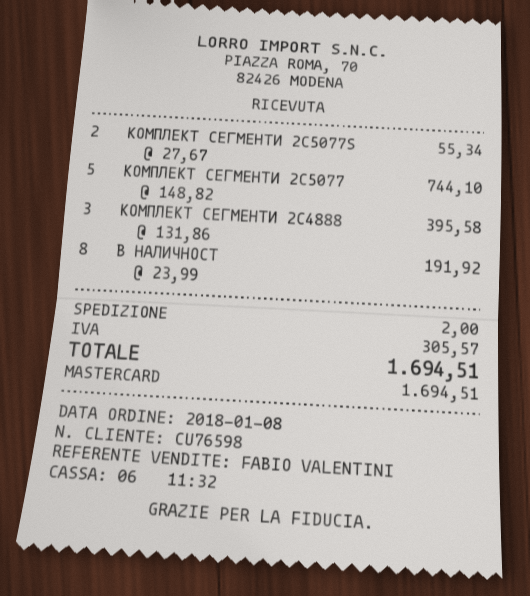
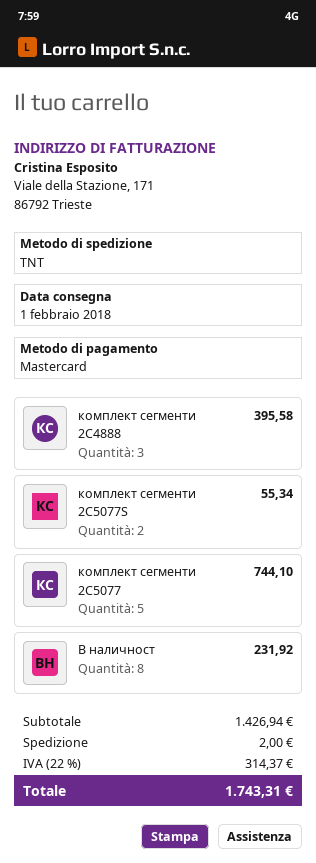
В НАЛИЧНОСТ: 8 for 191.92 -> 8 for 231.92
tax: 305.57 -> 314.37
total: 1694.51 -> 1743.31

